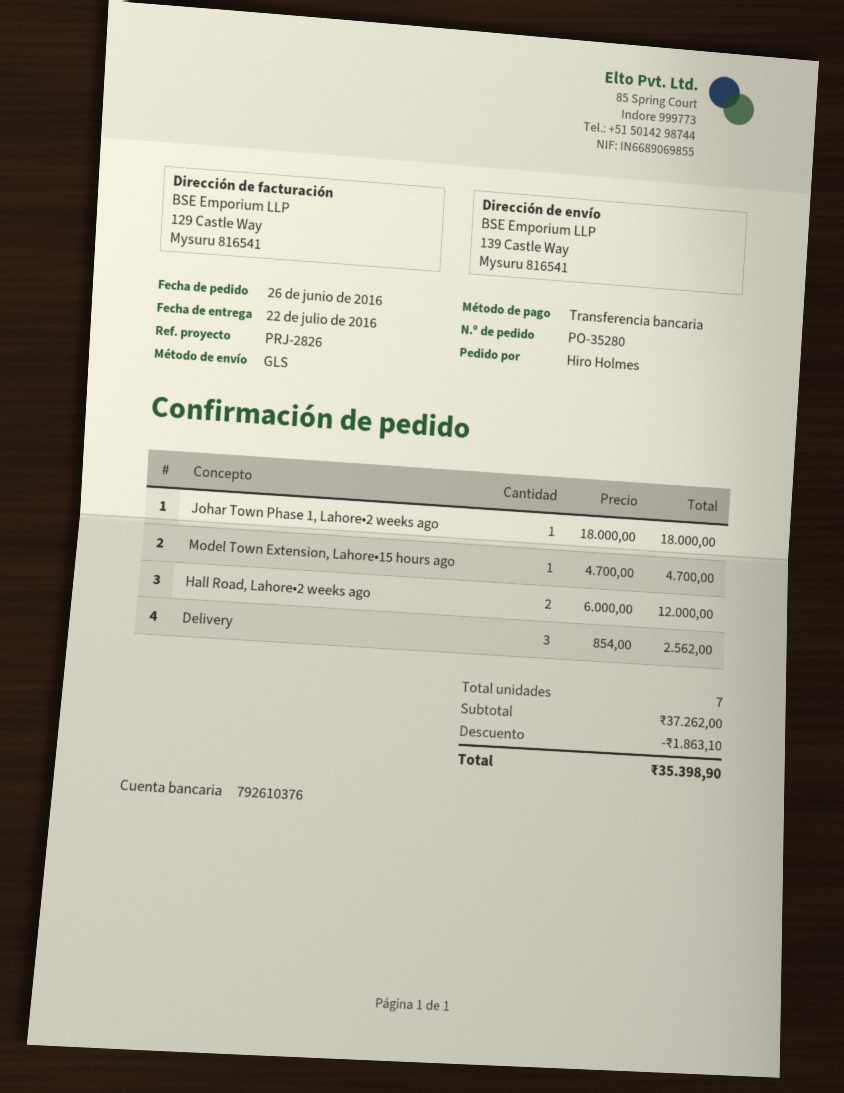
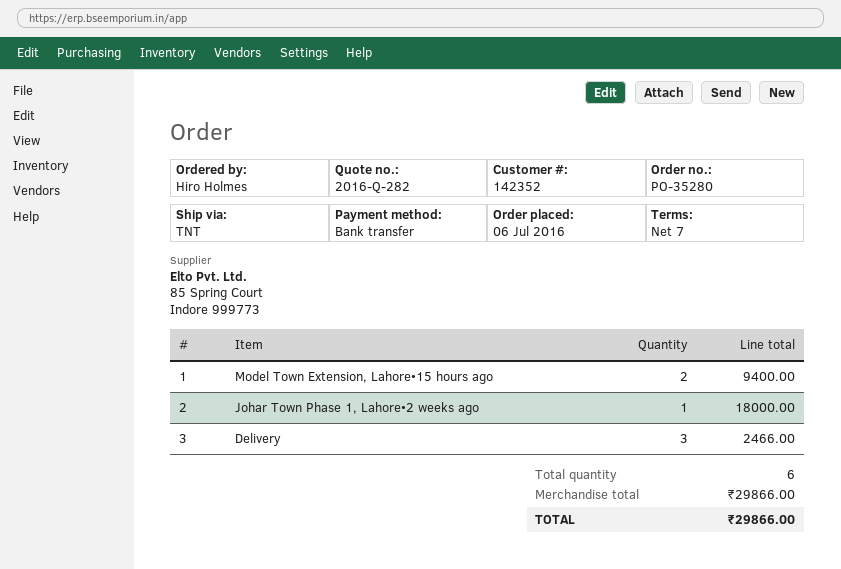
order date: 2016-06-26 -> 2016-07-06
shipping method: GLS -> TNT
Model Town Extension, Lahore•15 hours ago: 1 for 4700.00 -> 2 for 9400.00
Hall Road, Lahore•2 weeks ago: 2 for 12000.00 -> none
Delivery: 3 for 2562.00 -> 3 for 2466.00
total quantity: 7 -> 6
subtotal: 37262.00 -> 29866.00
discount: 1863.10 -> none
total: 35398.90 -> 29866.00

